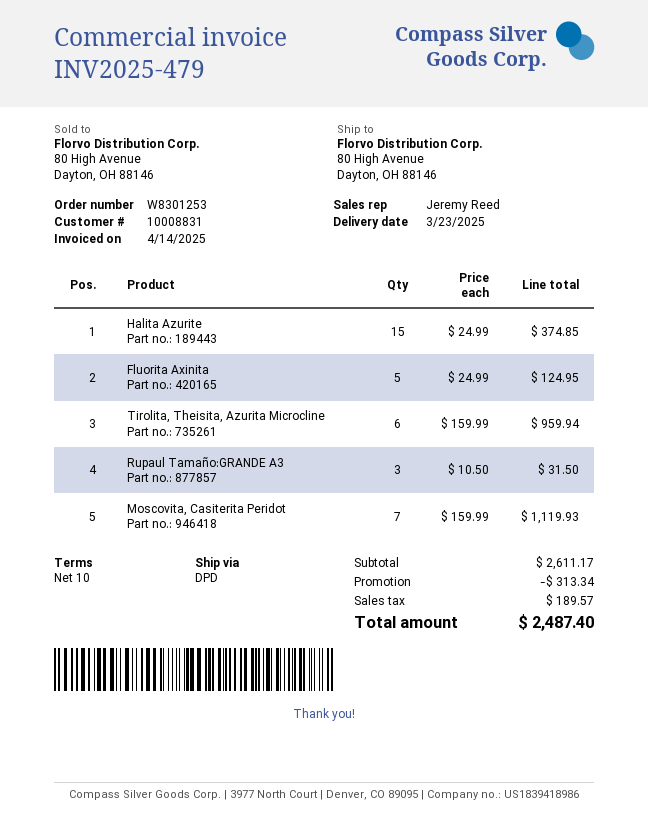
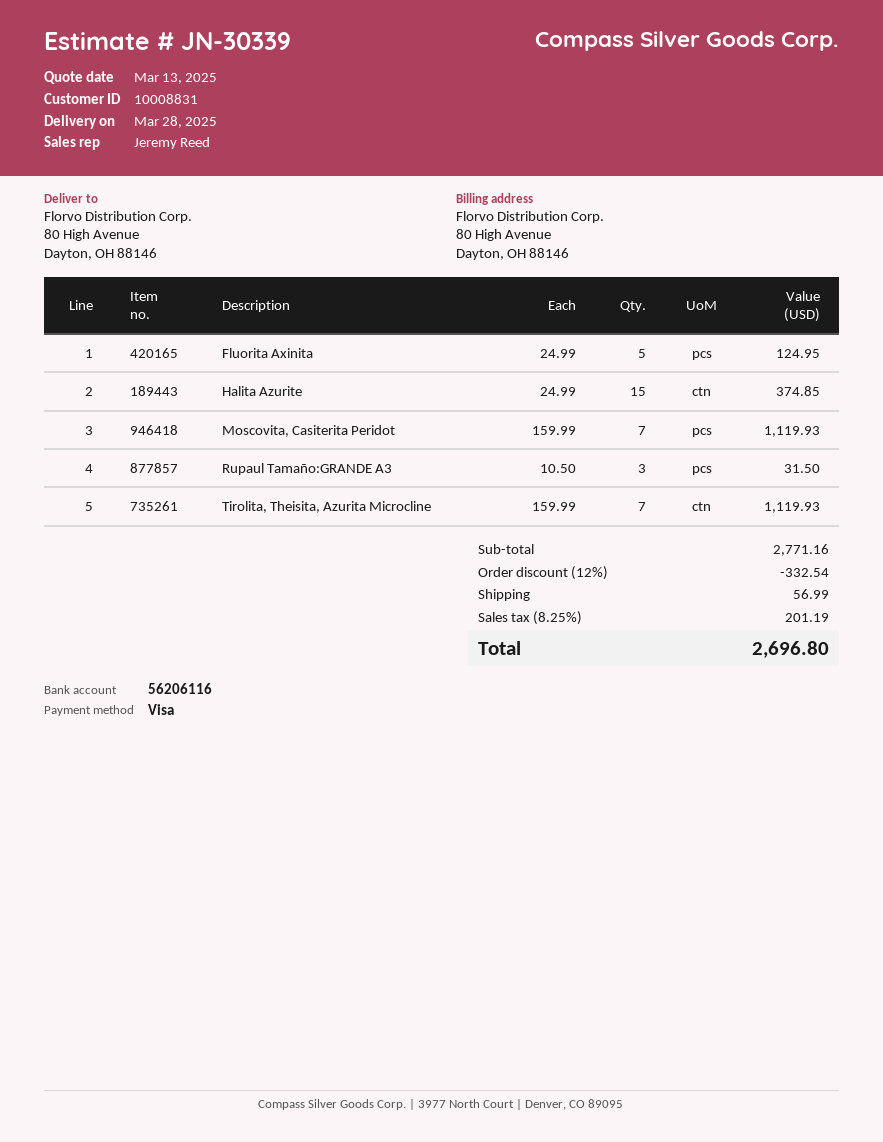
delivery date: 2025-03-23 -> 2025-03-28
Tirolita, Theisita, Azurita Microcline: 6 x 159.99 = 959.94 -> 7 x 159.99 = 1119.93
subtotal: 2611.17 -> 2771.16
discount: 313.34 -> 332.54
shipping: none -> 56.99
tax: 189.57 -> 201.19
total: 2487.40 -> 2696.80

